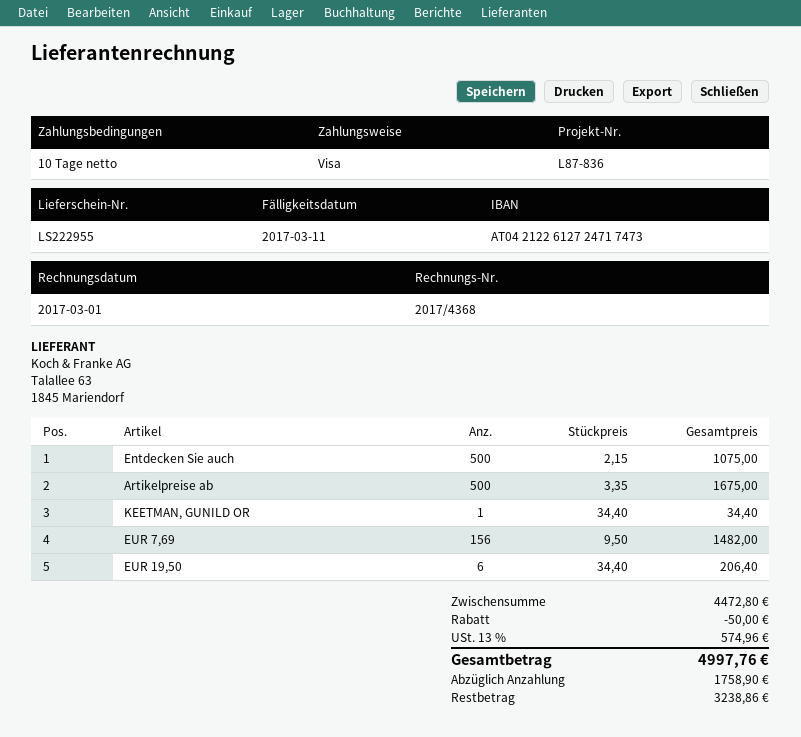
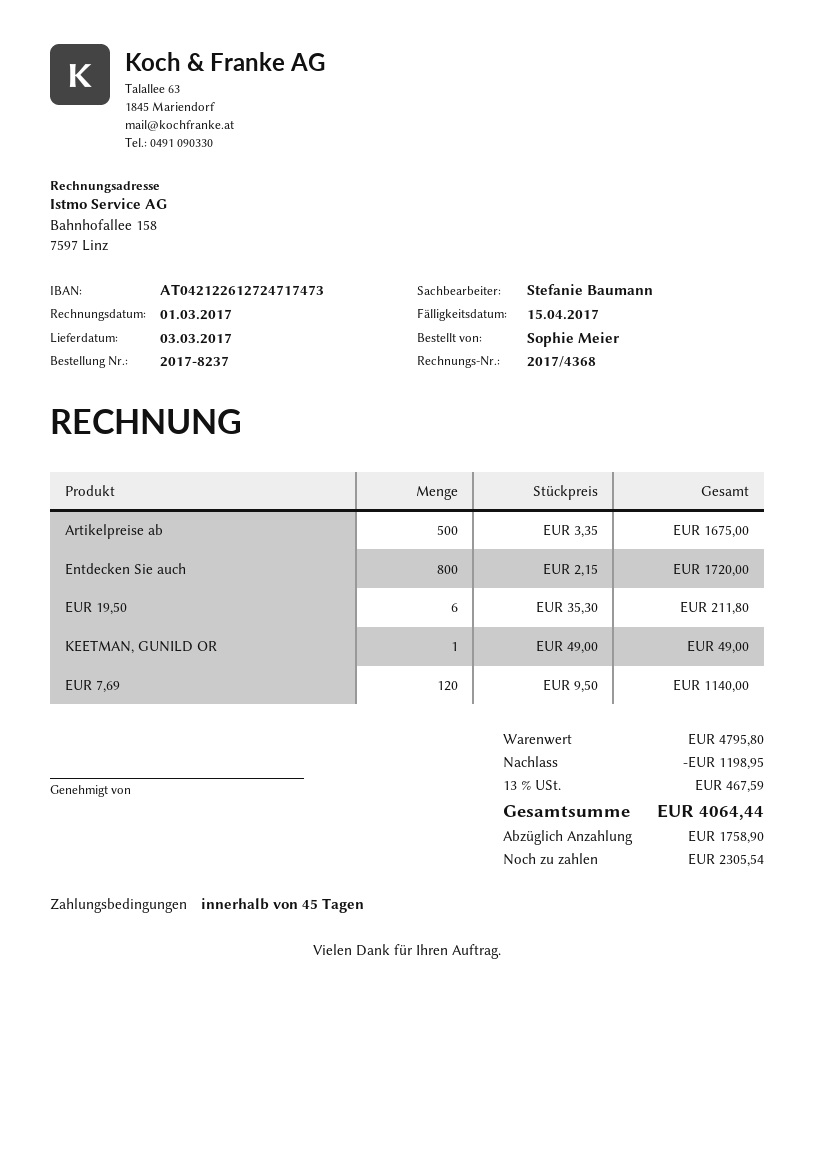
payment terms: 10 days -> 45 days
due date: 2017-03-11 -> 2017-04-15
Entdecken Sie auch: 500 x 2.15 = 1075.00 -> 800 x 2.15 = 1720.00
KEETMAN, GUNILD OR: 1 x 34.40 = 34.40 -> 1 x 49.00 = 49.00
EUR 7,69: 156 x 9.50 = 1482.00 -> 120 x 9.50 = 1140.00
EUR 19,50: 6 x 34.40 = 206.40 -> 6 x 35.30 = 211.80
subtotal: 4472.80 -> 4795.80
discount: 50.00 -> 1198.95
tax: 13% = 574.96 -> 13% = 467.59
total: 4997.76 -> 4064.44
balance: 3238.86 -> 2305.54

